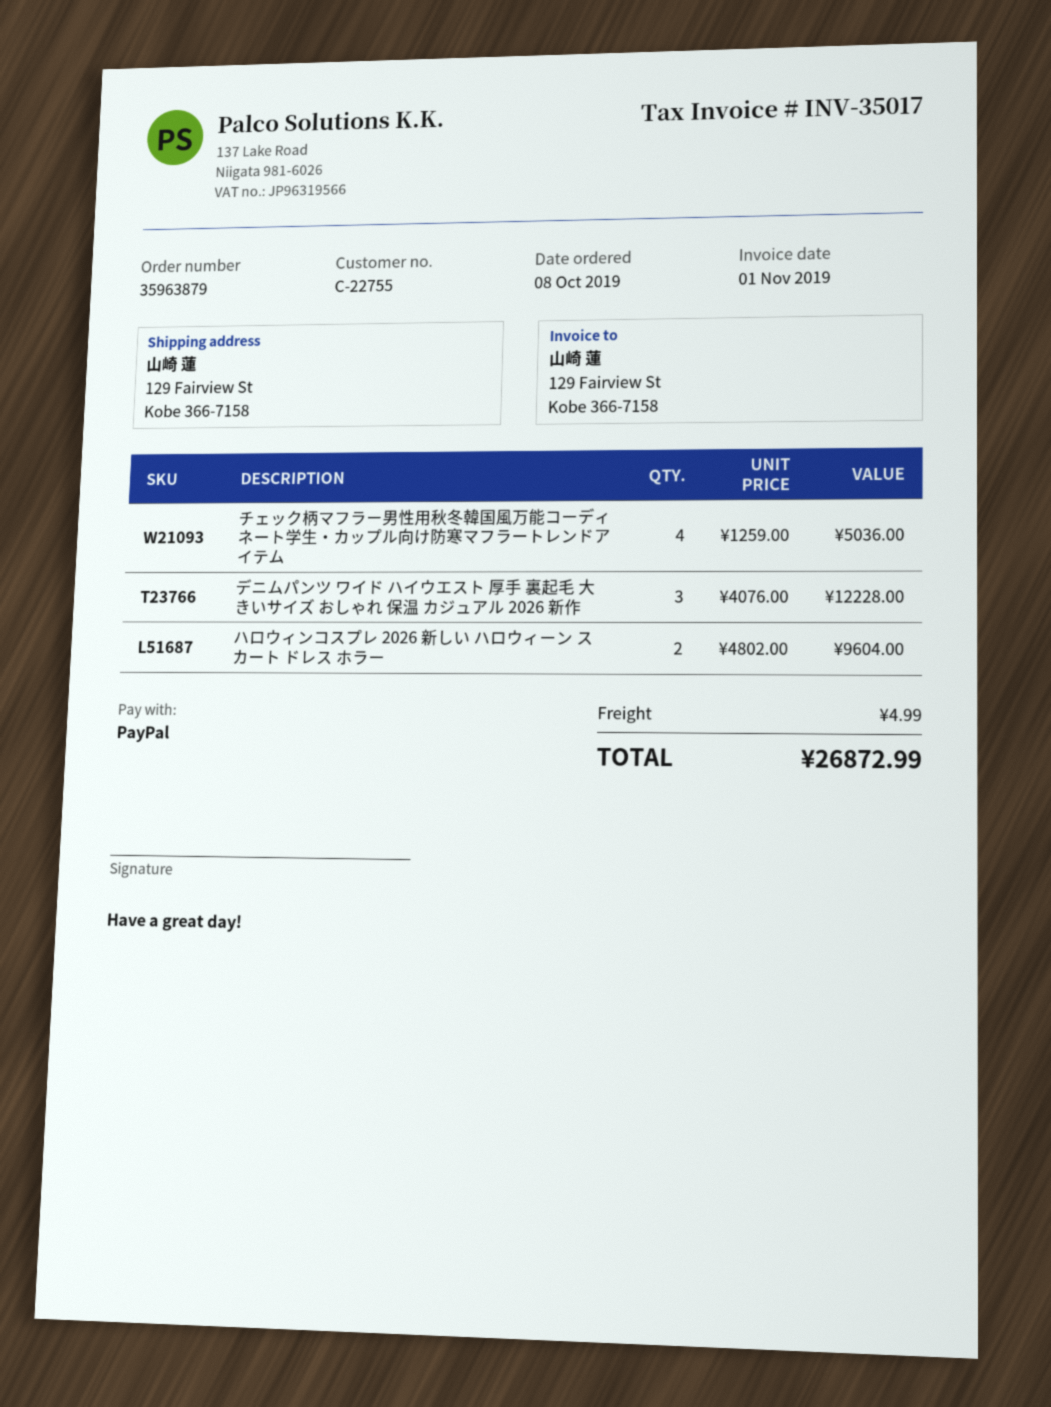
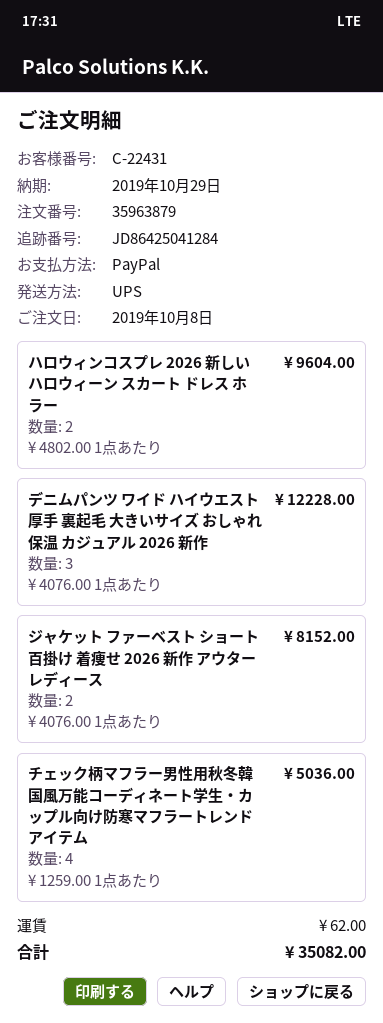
customer number: C-22755 -> C-22431
ジャケット ファーベスト ショート 百掛け 着痩せ 2026 新作 アウター レディース: none -> 2 x 4076.00 = 8152.00
shipping: 4.99 -> 62.00
total: 26872.99 -> 35082.00

